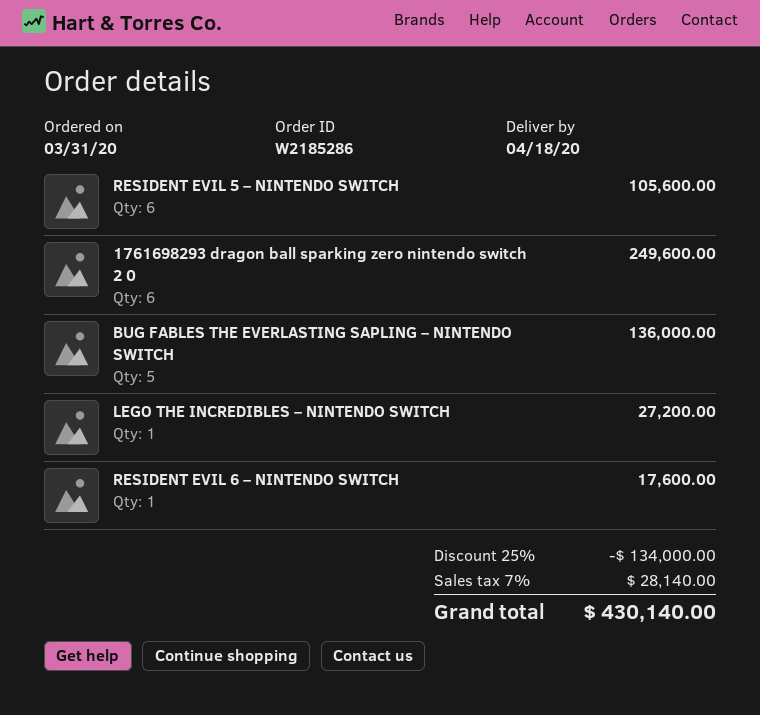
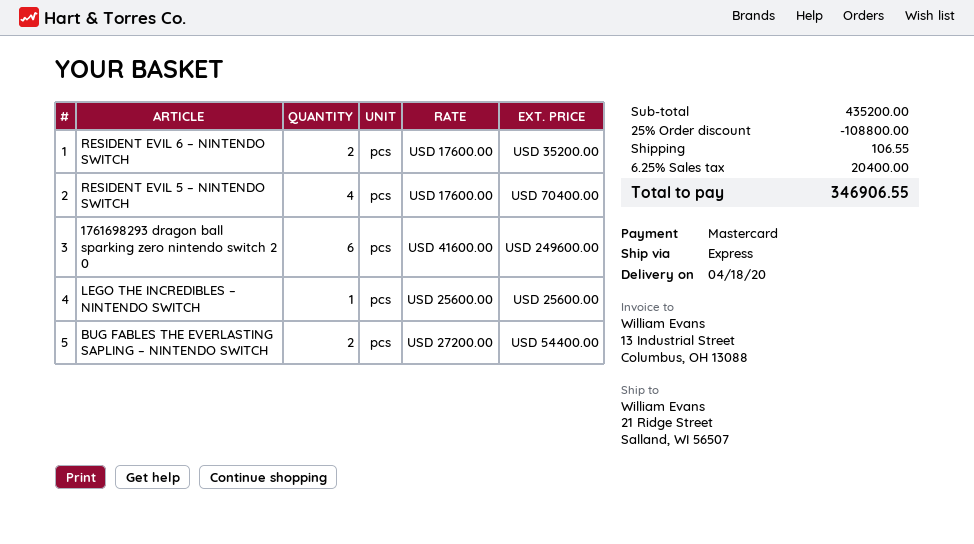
RESIDENT EVIL 5 – NINTENDO SWITCH: 6 for 105600.00 -> 4 for 70400.00
BUG FABLES THE EVERLASTING SAPLING – NINTENDO SWITCH: 5 for 136000.00 -> 2 for 54400.00
LEGO THE INCREDIBLES – NINTENDO SWITCH: 1 for 27200.00 -> 1 for 25600.00
RESIDENT EVIL 6 – NINTENDO SWITCH: 1 for 17600.00 -> 2 for 35200.00
discount: 25% = 134000.00 -> 25% = 108800.00
shipping: none -> 106.55
tax: 7% = 28140.00 -> 6.25% = 20400.00
total: 430140.00 -> 346906.55

